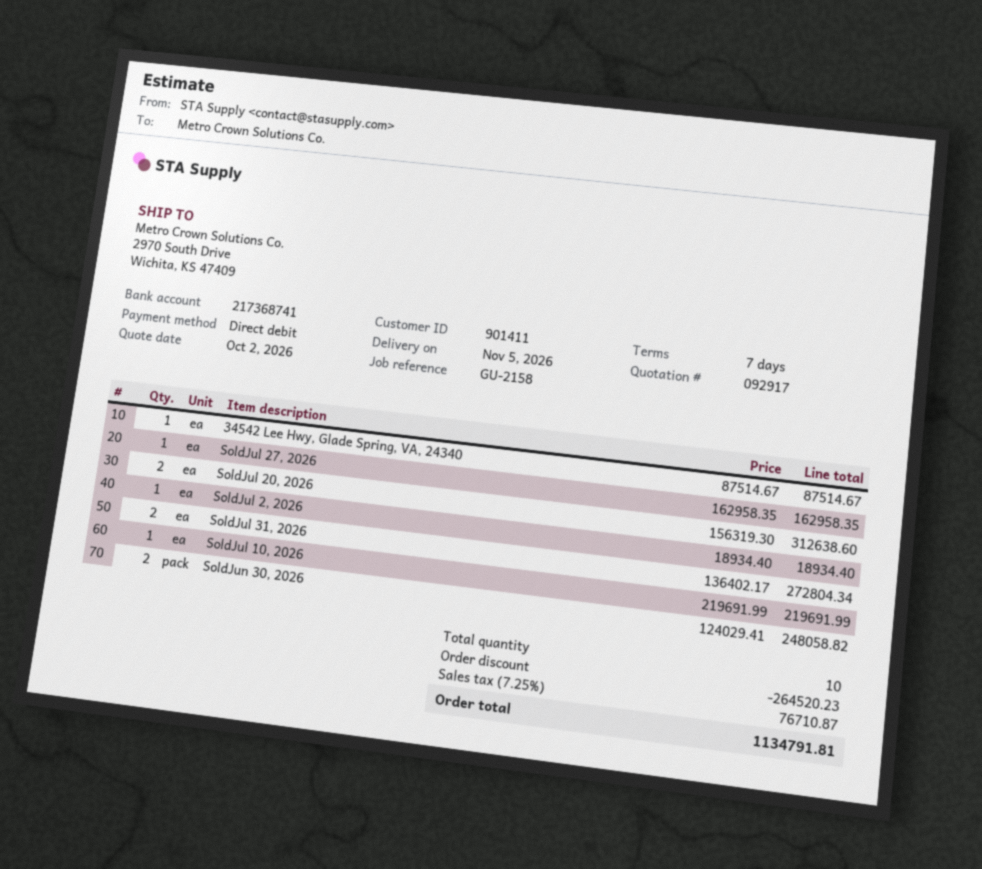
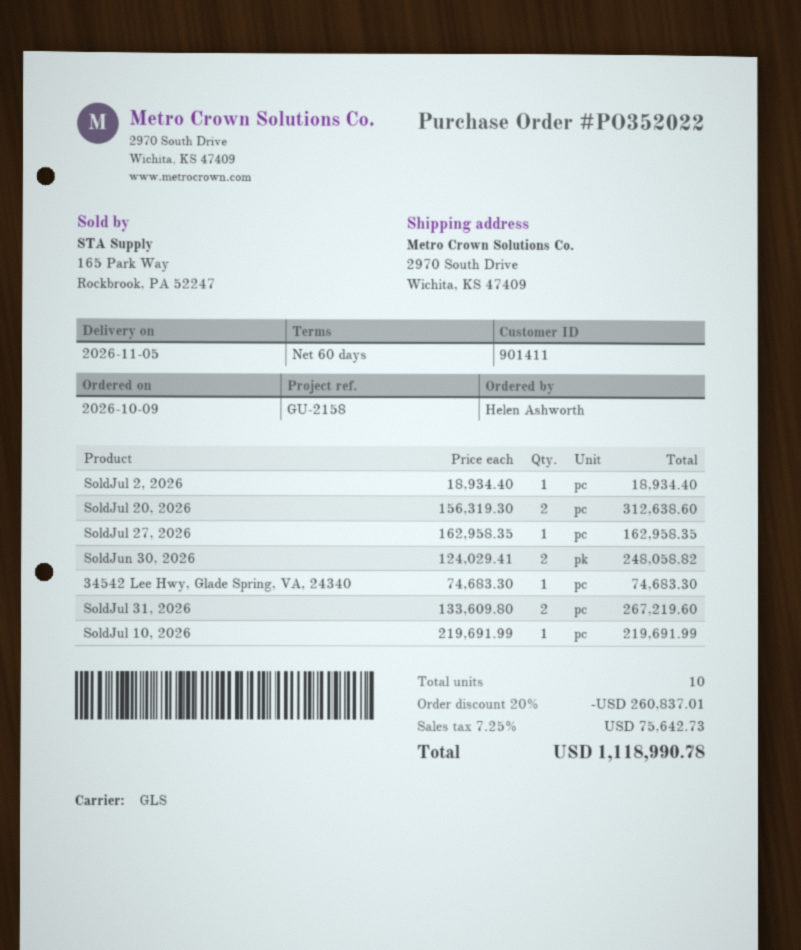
payment terms: 7 days -> 60 days
34542 Lee Hwy, Glade Spring, VA, 24340: 1 x 87514.67 = 87514.67 -> 1 x 74683.30 = 74683.30
SoldJul 31, 2026: 2 x 136402.17 = 272804.34 -> 2 x 133609.80 = 267219.60
discount: 264520.23 -> 260837.01
tax: 7.25% = 76710.87 -> 7.25% = 75642.73
total: 1134791.81 -> 1118990.78

